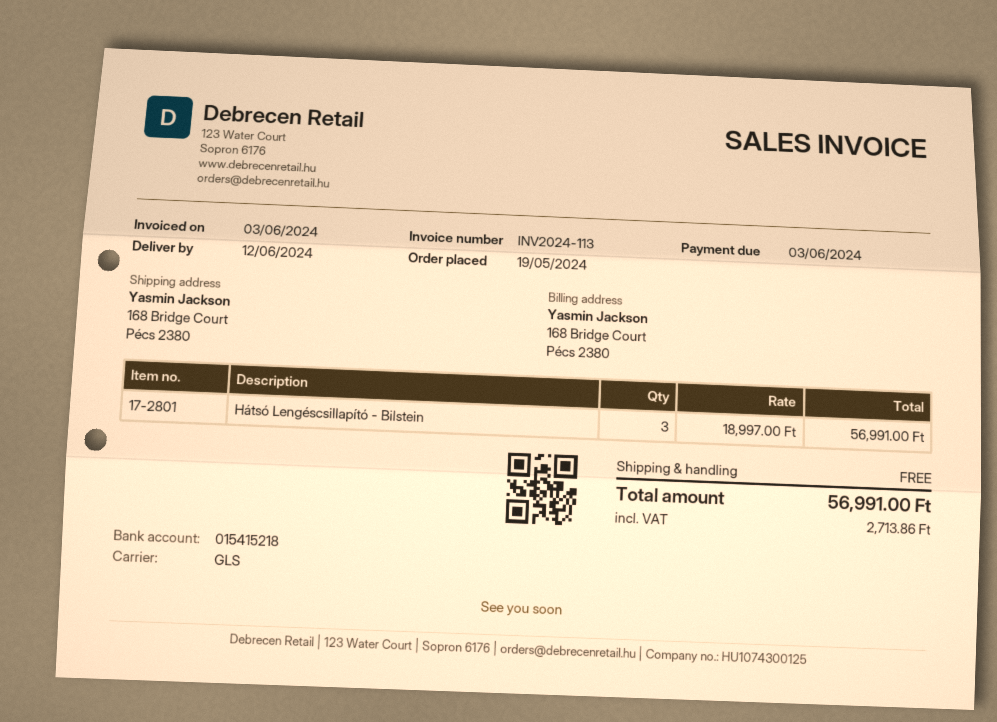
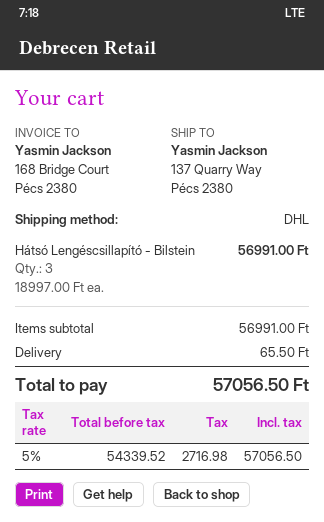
shipping method: GLS -> DHL
ship to: 168 Bridge Court, Pécs 2380 -> 137 Quarry Way, Pécs 2380
shipping: 0.00 -> 65.50
tax: 2713.86 -> 2716.98
total: 56991.00 -> 57056.50

